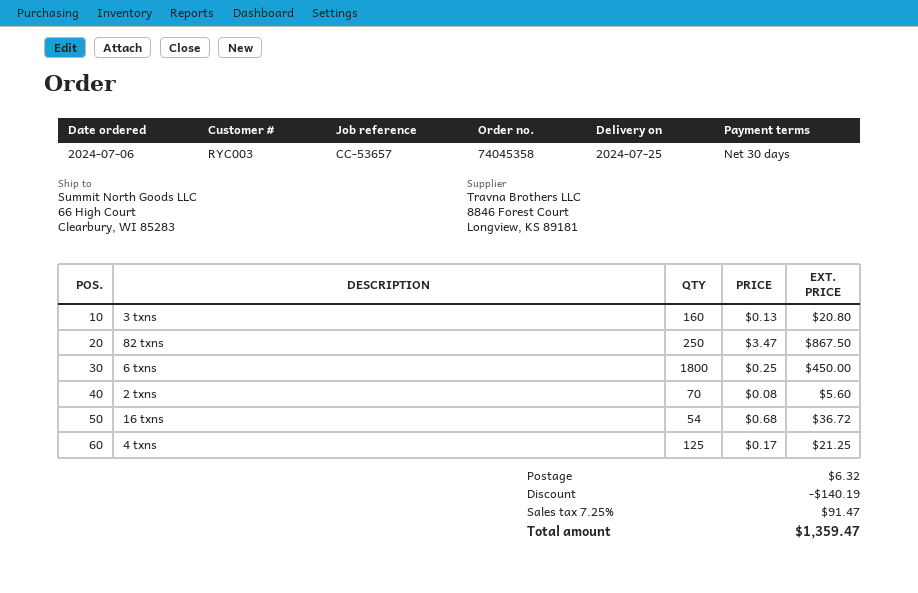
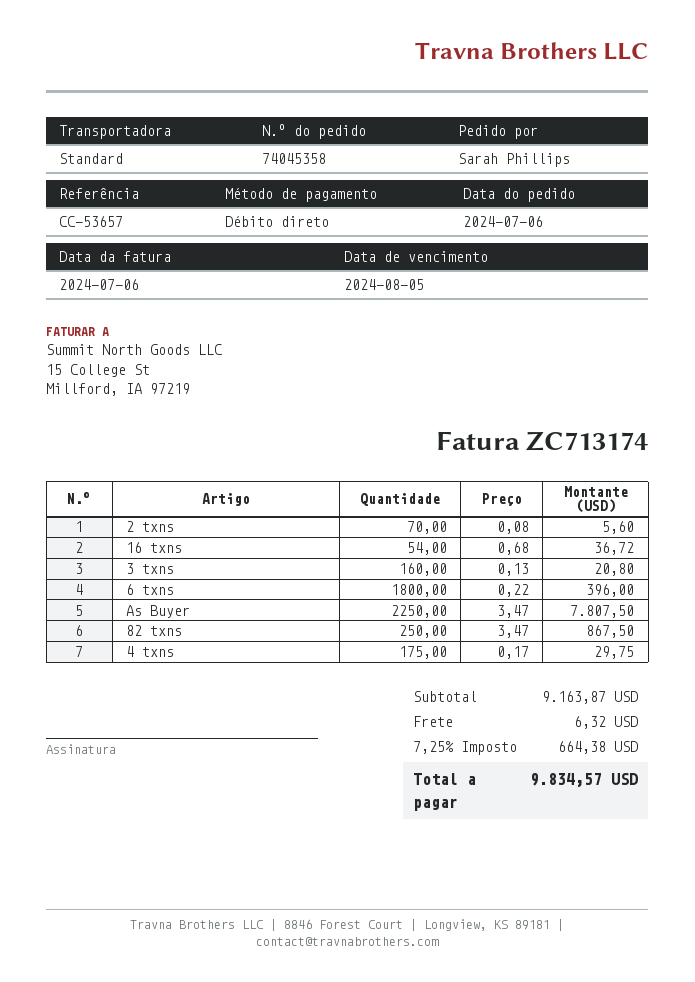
6 txns: 1800 x 0.25 = 450.00 -> 1800 x 0.22 = 396.00
4 txns: 125 x 0.17 = 21.25 -> 175 x 0.17 = 29.75
As Buyer: none -> 2250 x 3.47 = 7807.50
discount: 140.19 -> none
tax: 7.25% = 91.47 -> 7.25% = 664.38
total: 1359.47 -> 9834.57

